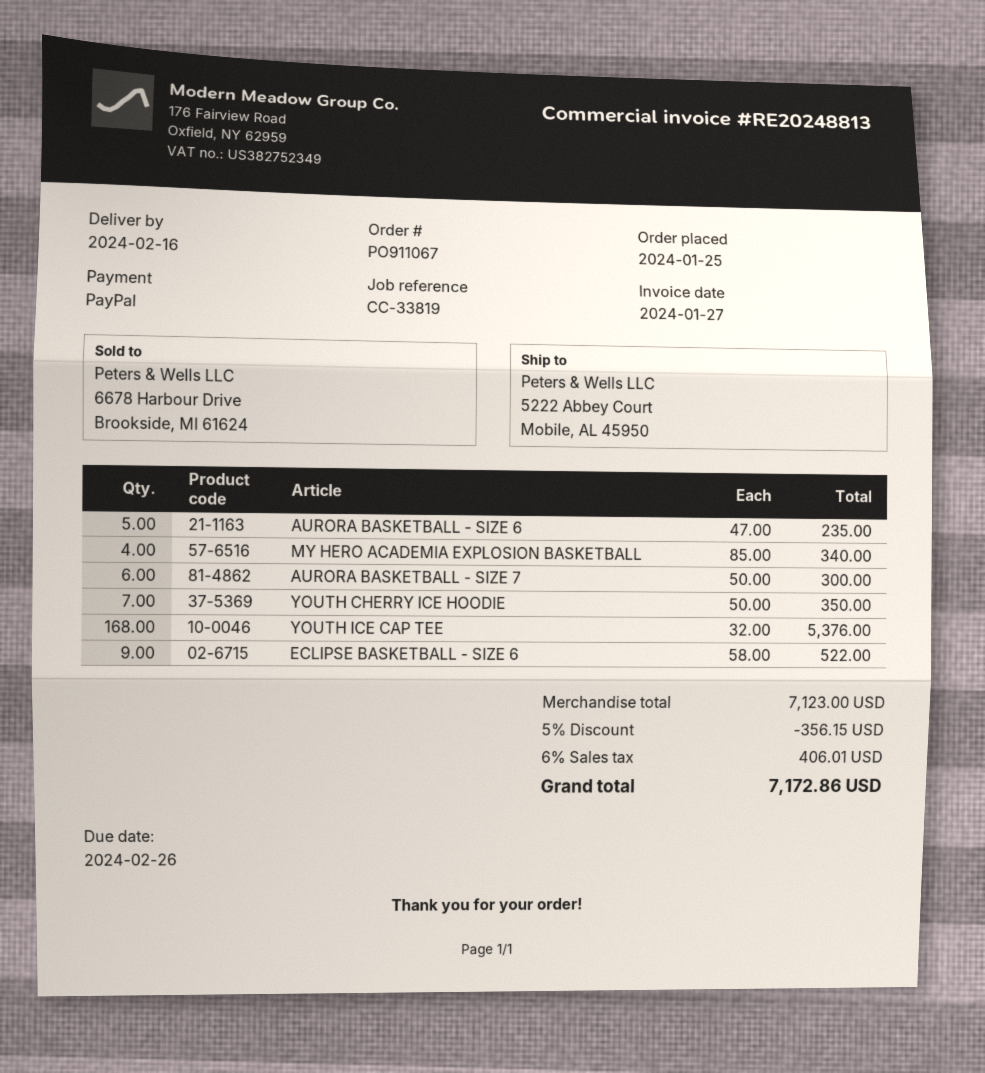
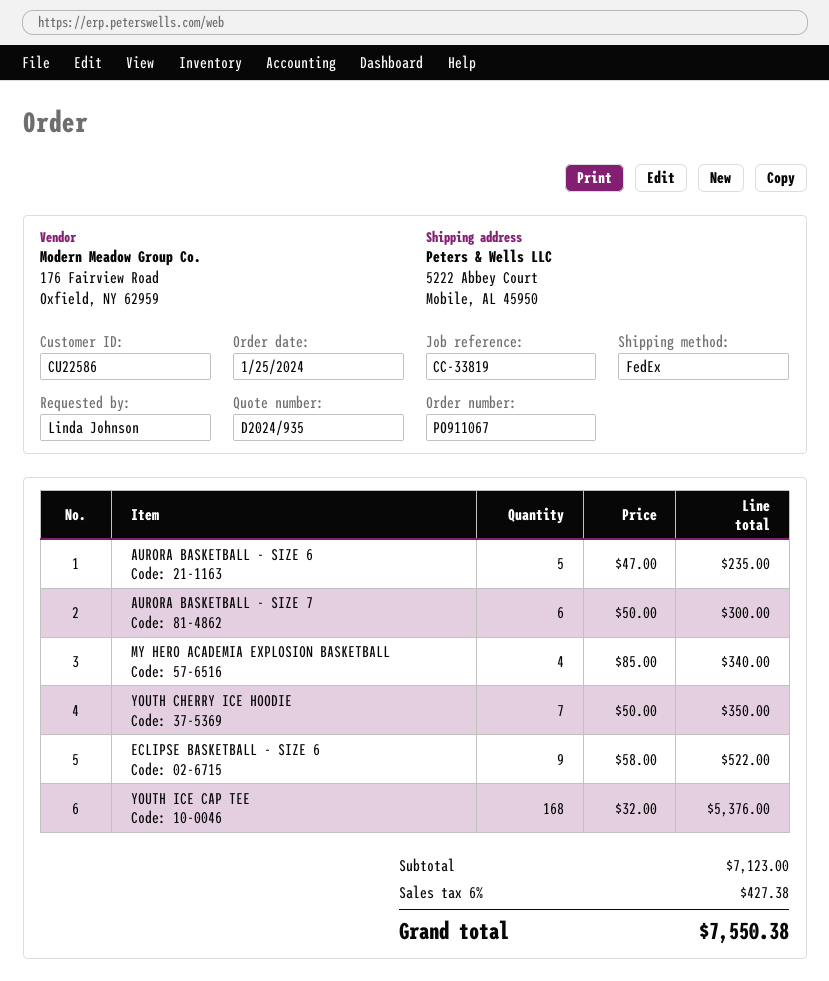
discount: 5% = 356.15 -> none
tax: 6% = 406.01 -> 6% = 427.38
total: 7172.86 -> 7550.38

